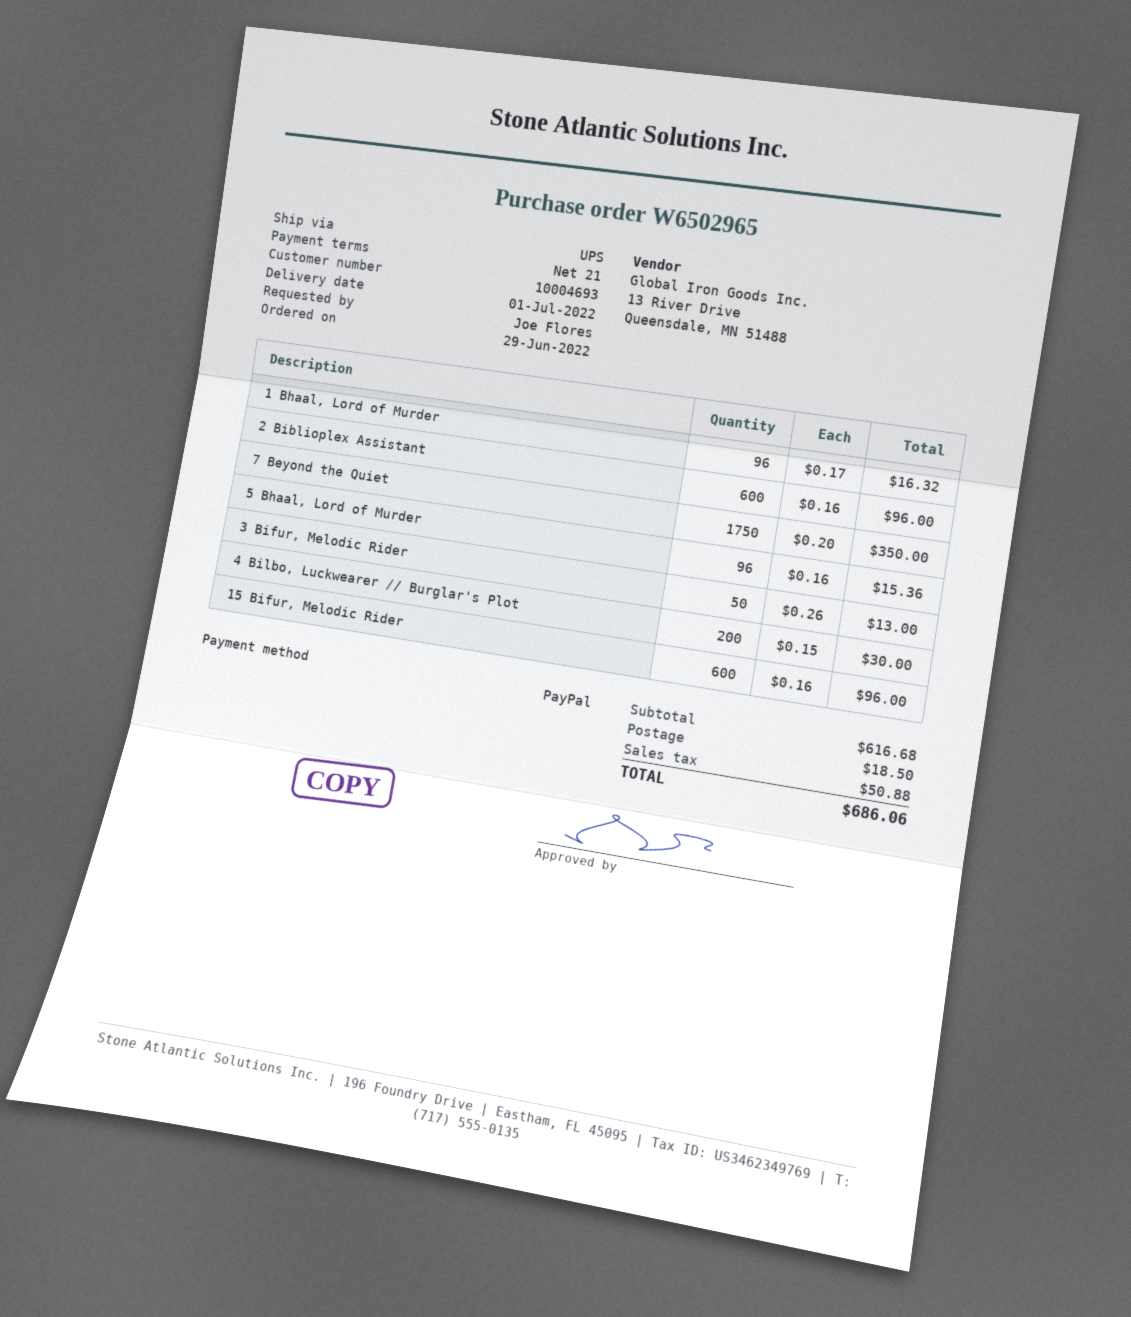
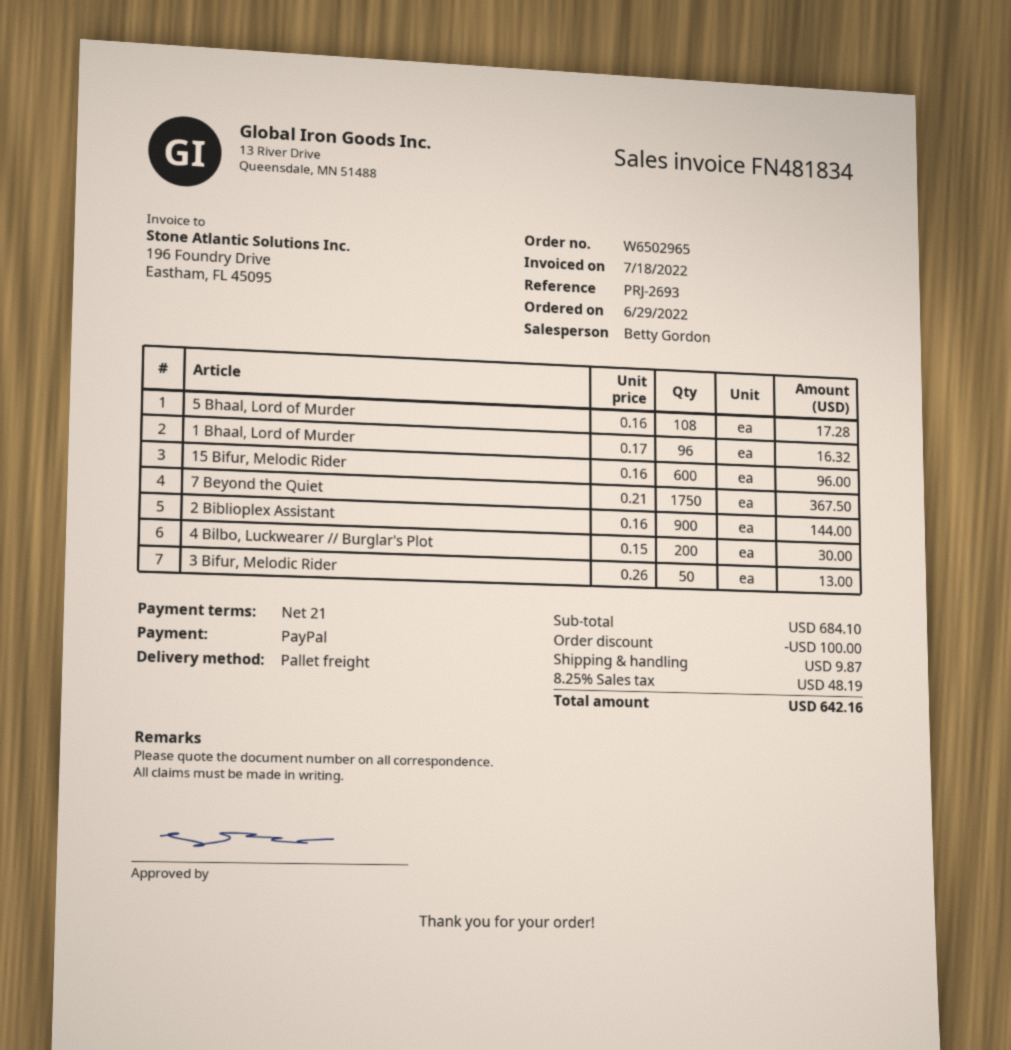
shipping method: UPS -> pallet freight
2 Biblioplex Assistant: 600 x 0.16 = 96.00 -> 900 x 0.16 = 144.00
7 Beyond the Quiet: 1750 x 0.20 = 350.00 -> 1750 x 0.21 = 367.50
5 Bhaal, Lord of Murder: 96 x 0.16 = 15.36 -> 108 x 0.16 = 17.28
subtotal: 616.68 -> 684.10
discount: none -> 100.00
shipping: 18.50 -> 9.87
tax: 50.88 -> 48.19
total: 686.06 -> 642.16

